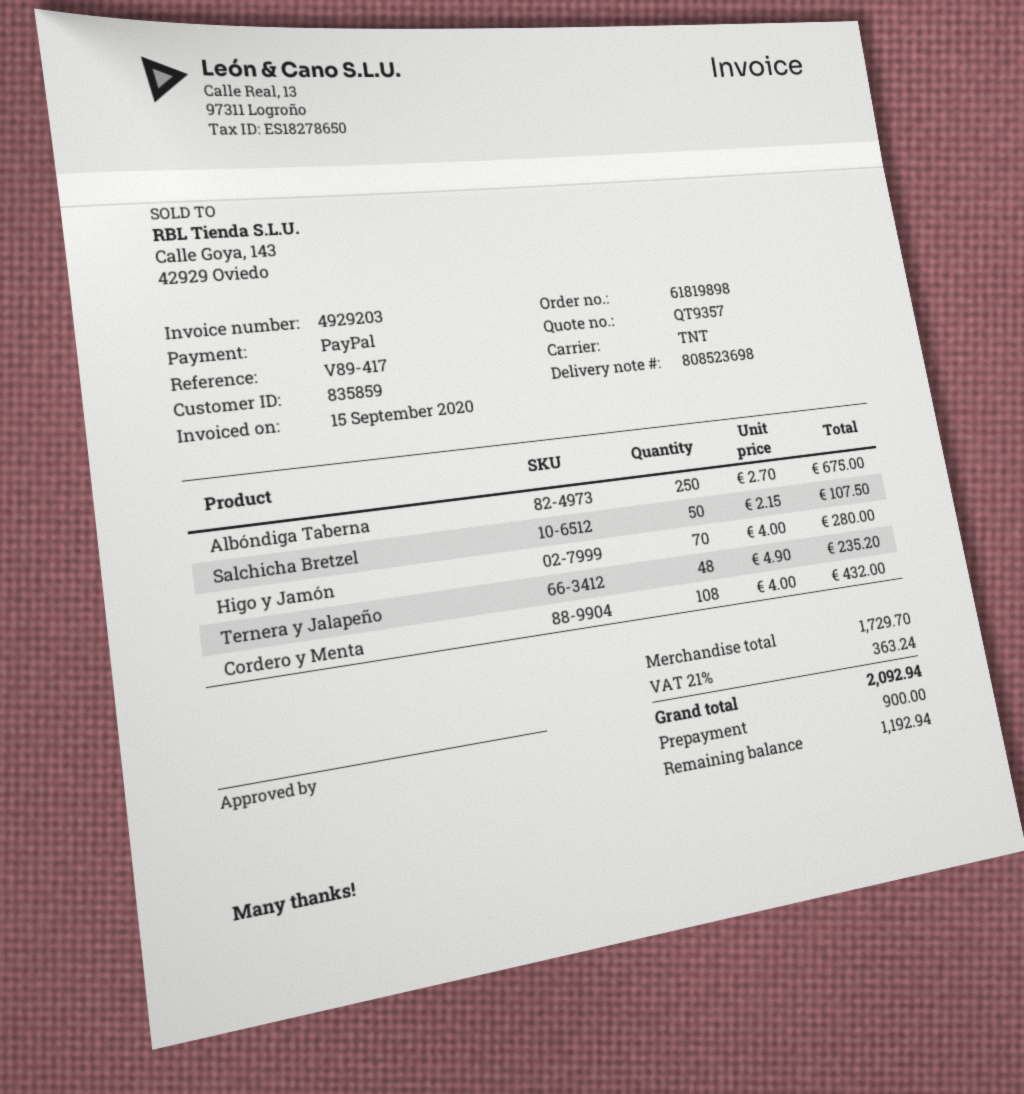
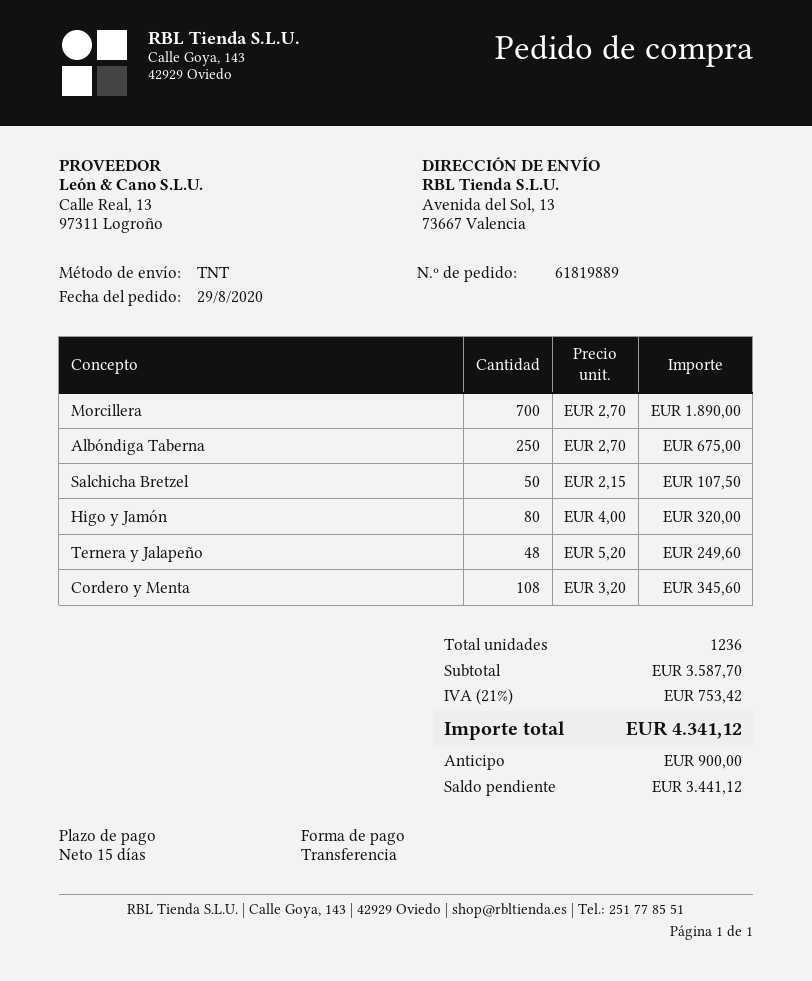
order number: 61819898 -> 61819889
payment method: PayPal -> bank transfer
Higo y Jamón: 70 x 4.00 = 280.00 -> 80 x 4.00 = 320.00
Ternera y Jalapeño: 48 x 4.90 = 235.20 -> 48 x 5.20 = 249.60
Cordero y Menta: 108 x 4.00 = 432.00 -> 108 x 3.20 = 345.60
Morcillera: none -> 700 x 2.70 = 1890.00
subtotal: 1729.70 -> 3587.70
tax: 21% = 363.24 -> 21% = 753.42
total: 2092.94 -> 4341.12
balance: 1192.94 -> 3441.12

